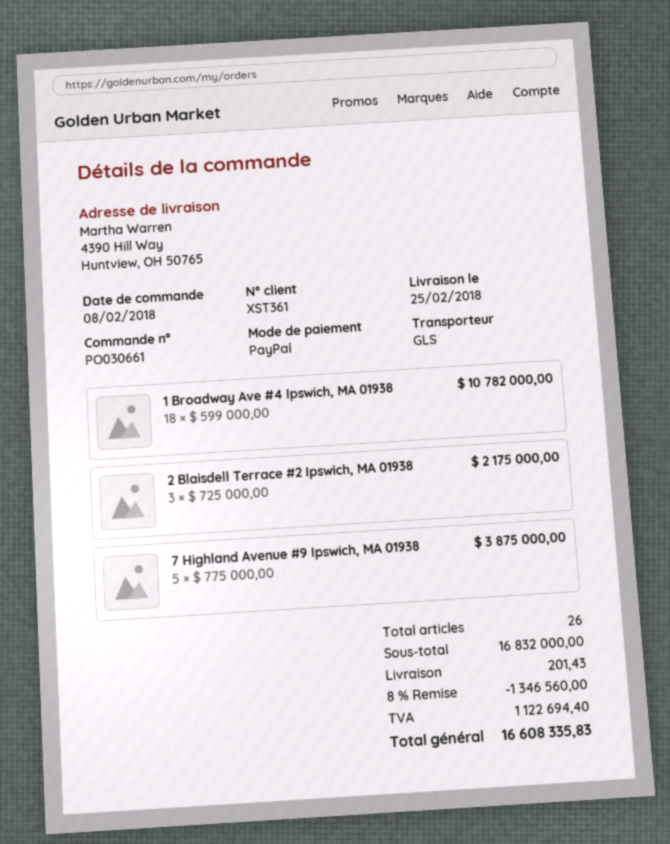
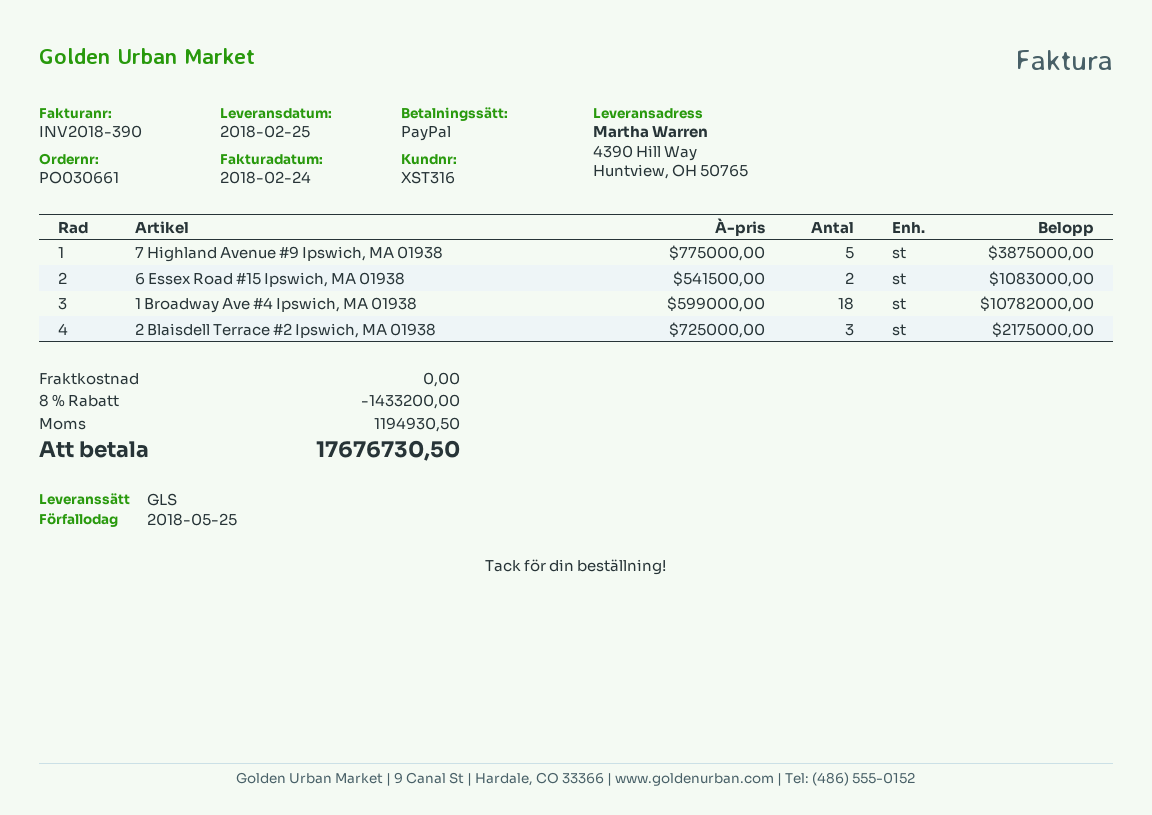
customer number: XST361 -> XST316
6 Essex Road #15 Ipswich, MA 01938: none -> 2 x 541500.00 = 1083000.00
discount: 8% = 1346560.00 -> 8% = 1433200.00
shipping: 201.43 -> 0.00
tax: 1122694.40 -> 1194930.50
total: 16608335.83 -> 17676730.50

